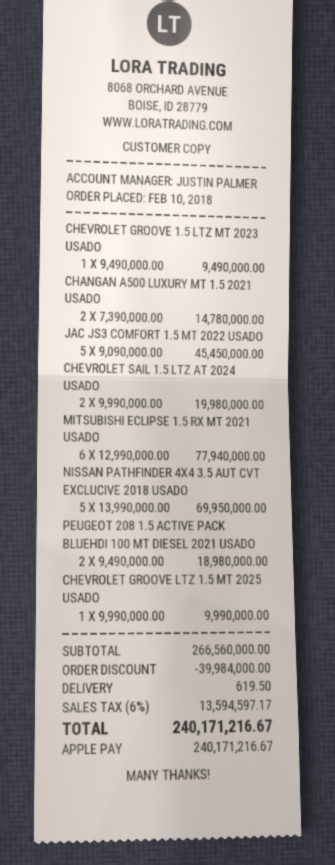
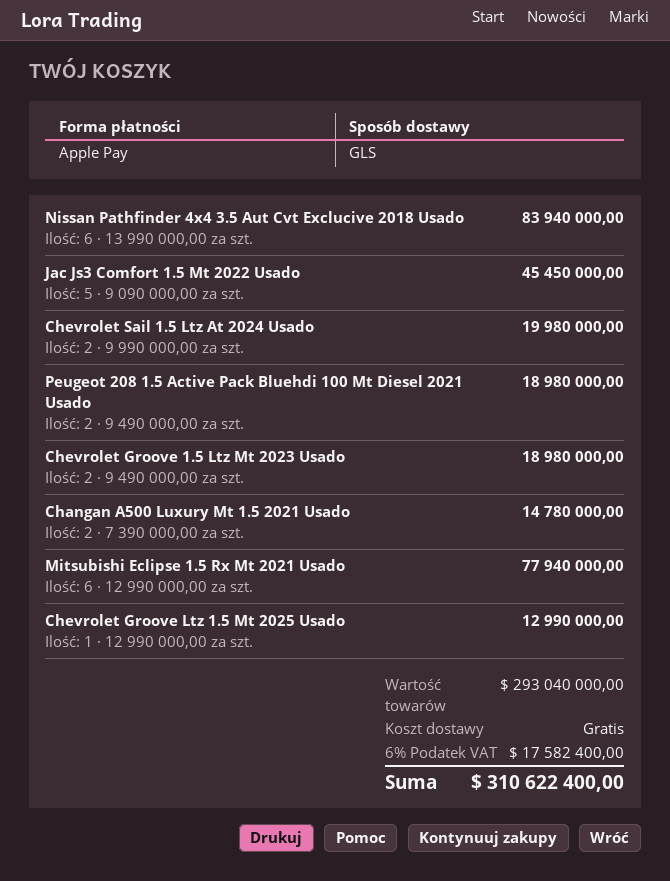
CHEVROLET GROOVE 1.5 LTZ MT 2023 USADO: 1 x 9490000.00 = 9490000.00 -> 2 x 9490000.00 = 18980000.00
NISSAN PATHFINDER 4X4 3.5 AUT CVT EXCLUCIVE 2018 USADO: 5 x 13990000.00 = 69950000.00 -> 6 x 13990000.00 = 83940000.00
CHEVROLET GROOVE LTZ 1.5 MT 2025 USADO: 1 x 9990000.00 = 9990000.00 -> 1 x 12990000.00 = 12990000.00
subtotal: 266560000.00 -> 293040000.00
discount: 39984000.00 -> none
shipping: 619.50 -> 0.00
tax: 6% = 13594597.17 -> 6% = 17582400.00
total: 240171216.67 -> 310622400.00

